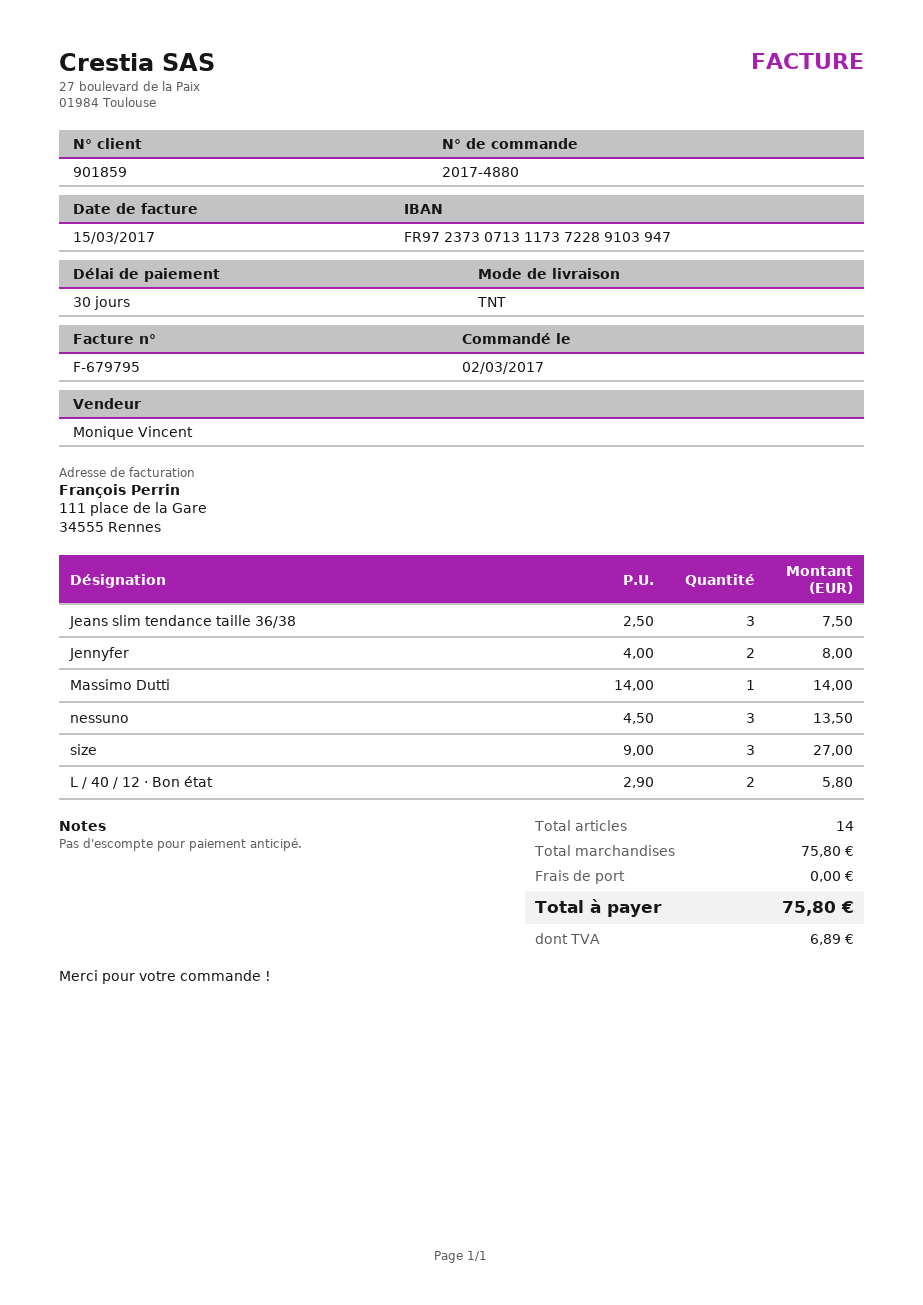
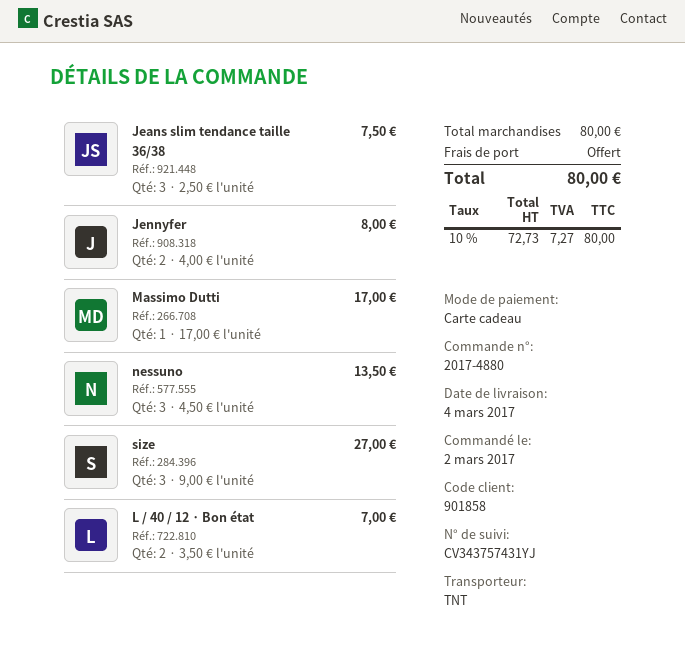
customer number: 901859 -> 901858
Massimo Dutti: 1 x 14.00 = 14.00 -> 1 x 17.00 = 17.00
L / 40 / 12 · Bon état: 2 x 2.90 = 5.80 -> 2 x 3.50 = 7.00
subtotal: 75.80 -> 80.00
tax: 6.89 -> 7.27
total: 75.80 -> 80.00

